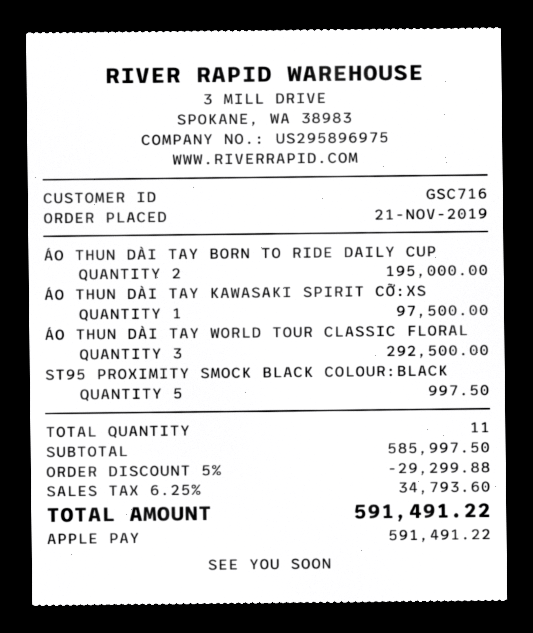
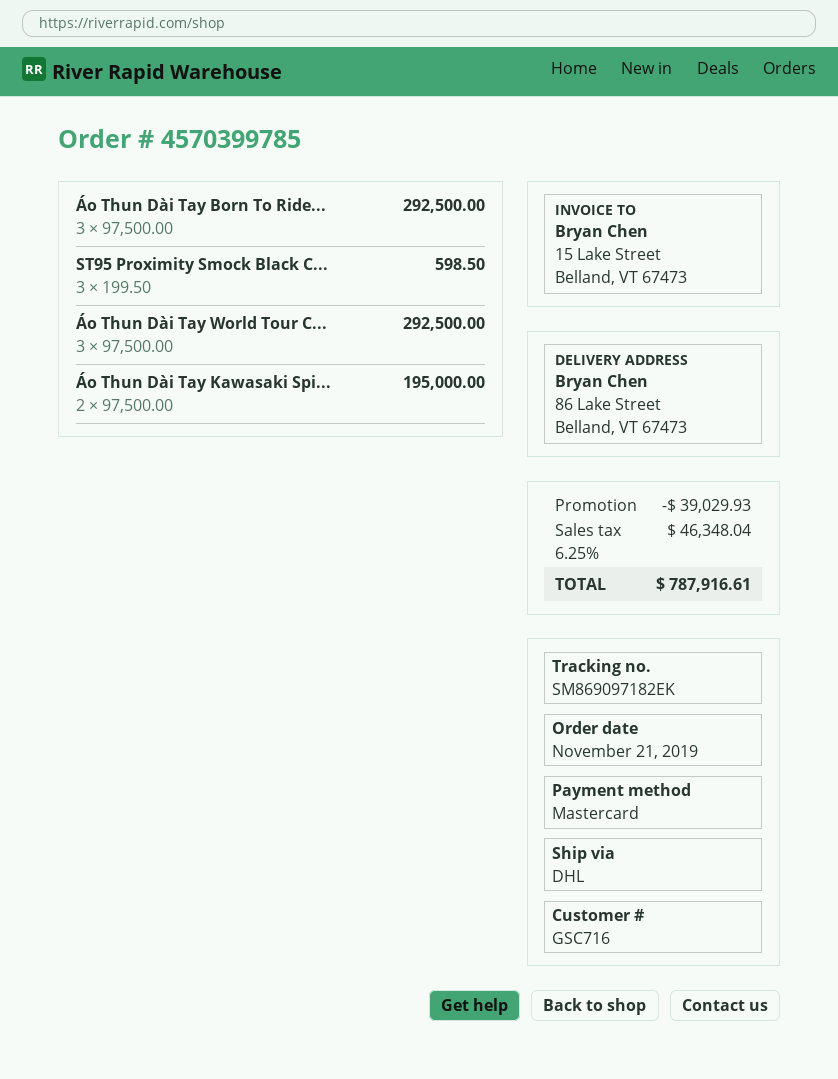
payment method: Apple Pay -> Mastercard
ÁO THUN DÀI TAY BORN TO RIDE DAILY CUP: 2 for 195000.00 -> 3 for 292500.00
ÁO THUN DÀI TAY KAWASAKI SPIRIT CỠ:XS: 1 for 97500.00 -> 2 for 195000.00
ST95 PROXIMITY SMOCK BLACK COLOUR:BLACK: 5 for 997.50 -> 3 for 598.50
discount: 29299.88 -> 39029.93
tax: 6.25% = 34793.60 -> 6.25% = 46348.04
total: 591491.22 -> 787916.61

